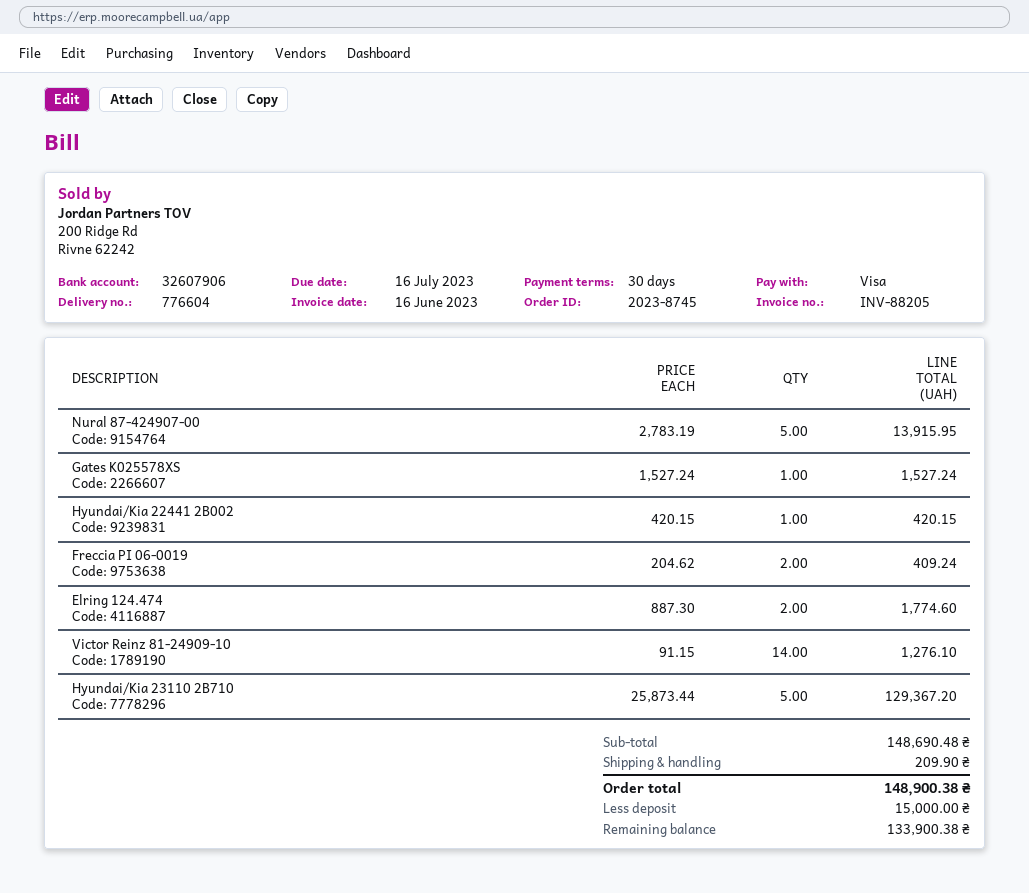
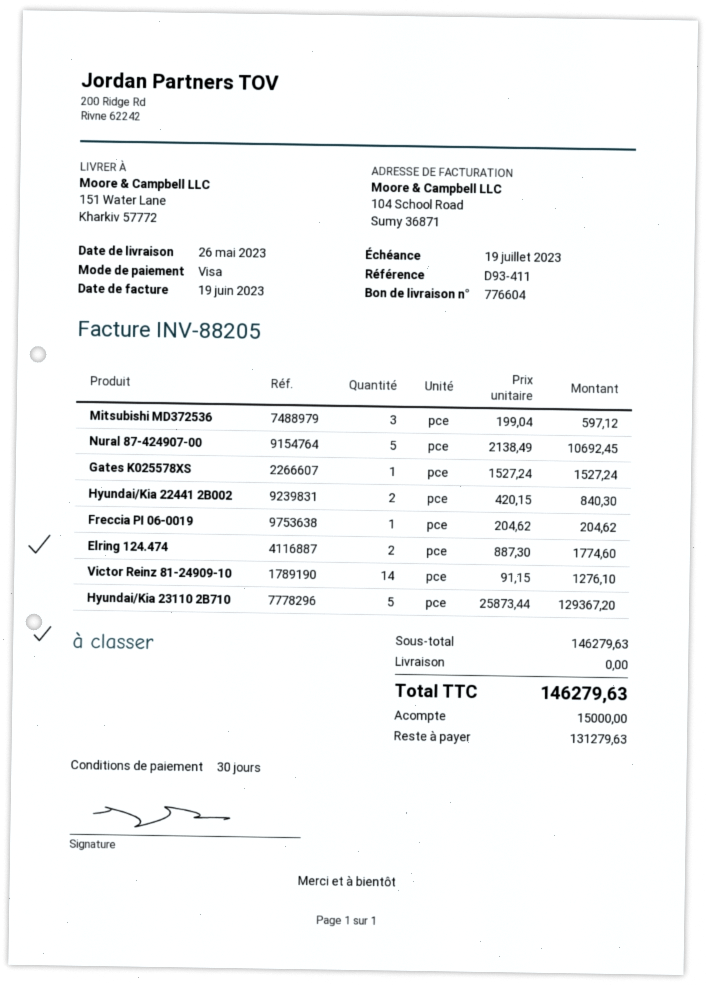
invoice date: 2023-06-16 -> 2023-06-19
due date: 2023-07-16 -> 2023-07-19
Nural 87-424907-00: 5 x 2783.19 = 13915.95 -> 5 x 2138.49 = 10692.45
Hyundai/Kia 22441 2B002: 1 x 420.15 = 420.15 -> 2 x 420.15 = 840.30
Freccia PI 06-0019: 2 x 204.62 = 409.24 -> 1 x 204.62 = 204.62
Mitsubishi MD372536: none -> 3 x 199.04 = 597.12
subtotal: 148690.48 -> 146279.63
shipping: 209.90 -> 0.00
total: 148900.38 -> 146279.63
balance: 133900.38 -> 131279.63

